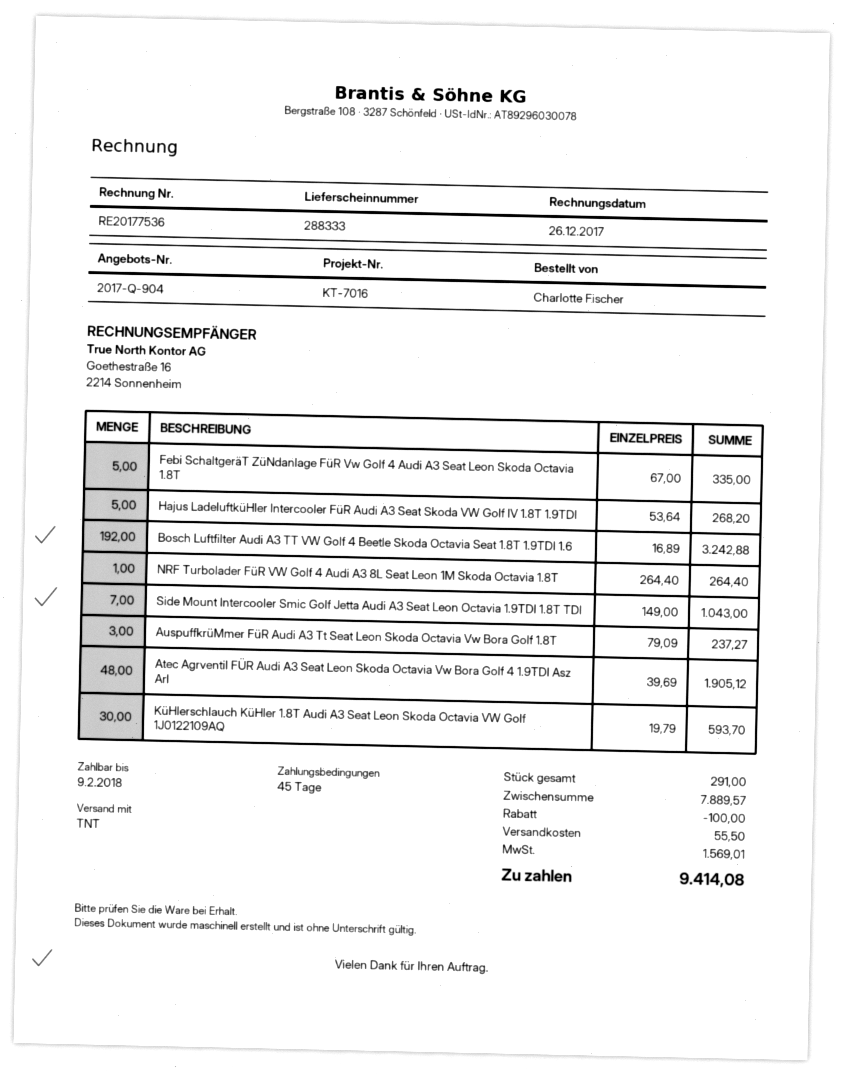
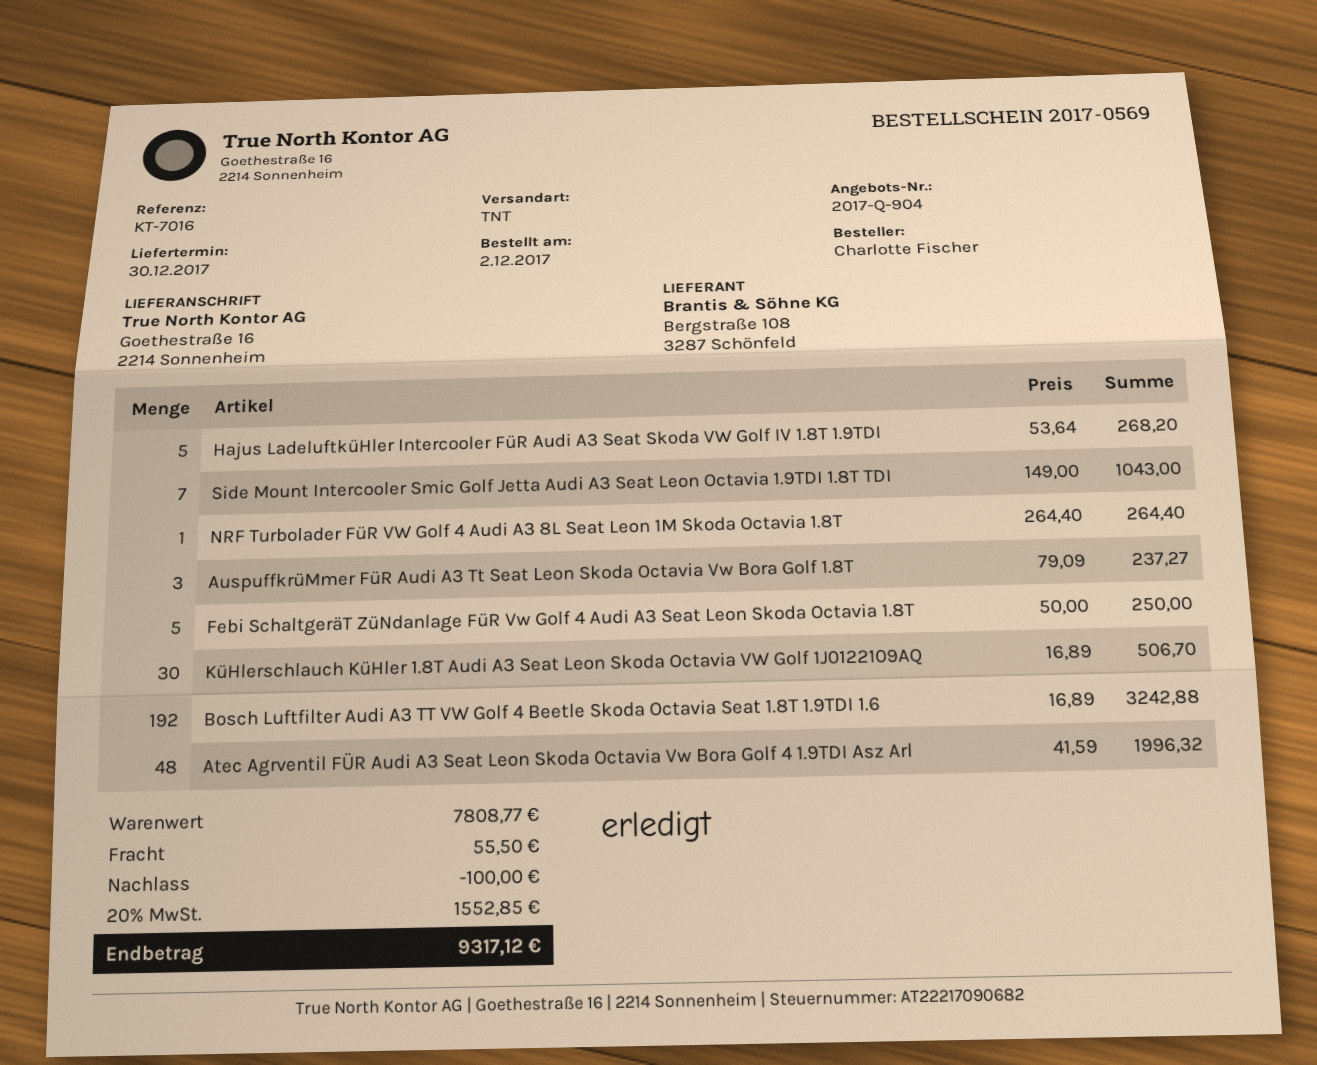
Febi SchaltgeräT ZüNdanlage FüR Vw Golf 4 Audi A3 Seat Leon Skoda Octavia 1.8T: 5 x 67.00 = 335.00 -> 5 x 50.00 = 250.00
Atec Agrventil FÜR Audi A3 Seat Leon Skoda Octavia Vw Bora Golf 4 1.9TDI Asz Arl: 48 x 39.69 = 1905.12 -> 48 x 41.59 = 1996.32
KüHlerschlauch KüHler 1.8T Audi A3 Seat Leon Skoda Octavia VW Golf 1J0122109AQ: 30 x 19.79 = 593.70 -> 30 x 16.89 = 506.70
subtotal: 7889.57 -> 7808.77
tax: 1569.01 -> 1552.85
total: 9414.08 -> 9317.12

